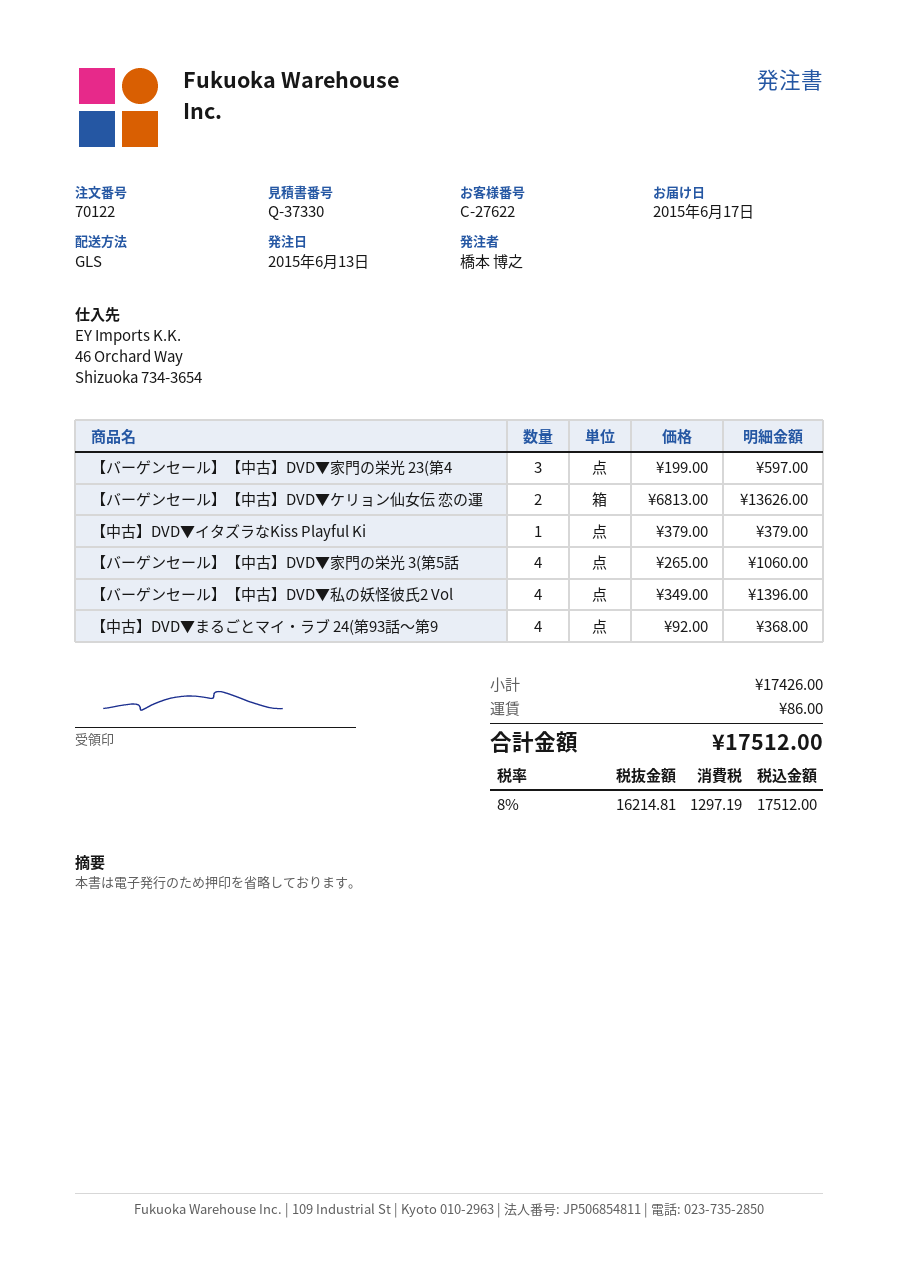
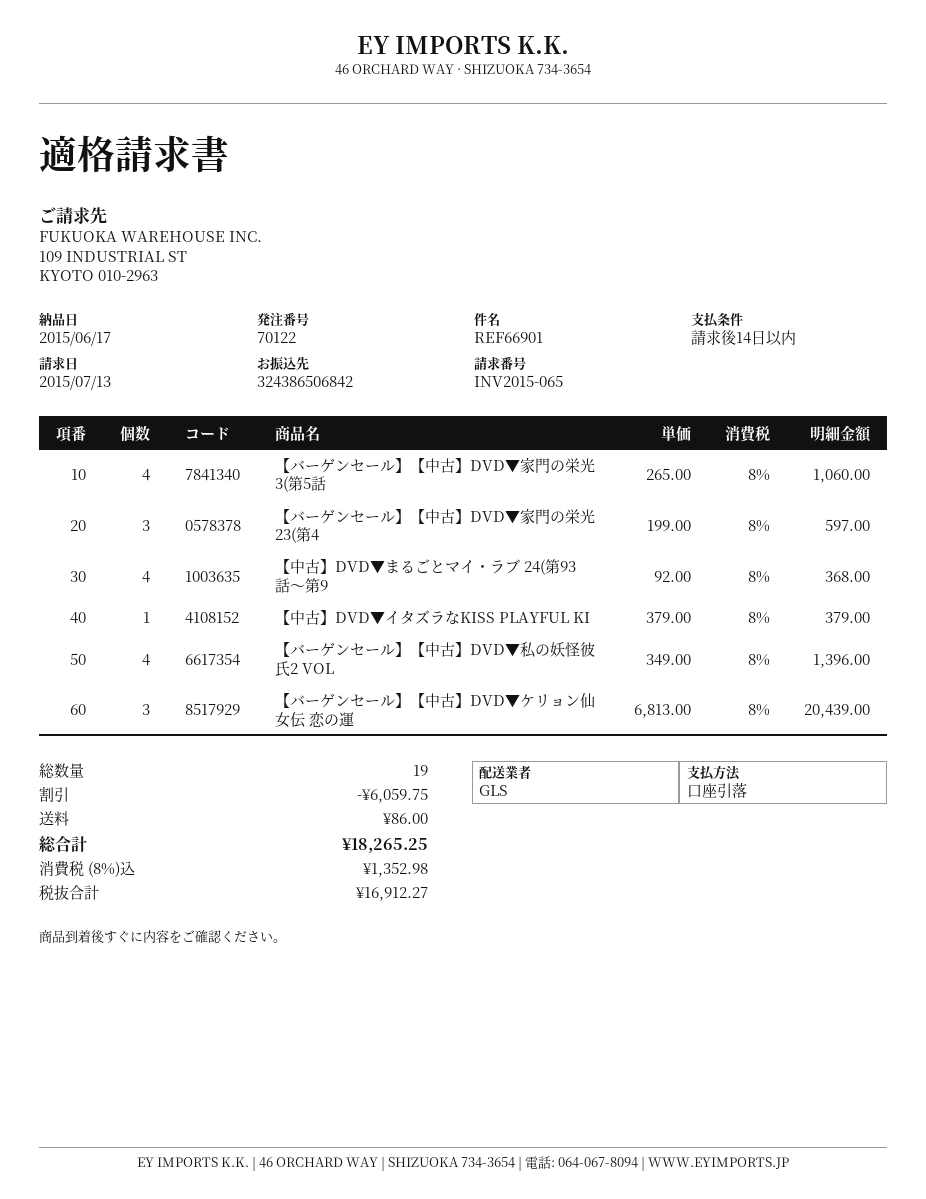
【バーゲンセール】【中古】DVD▼ケリョン仙女伝 恋の運: 2 x 6813.00 = 13626.00 -> 3 x 6813.00 = 20439.00
discount: none -> 6059.75
net: 16214.81 -> 16912.27
tax: 8% = 1297.19 -> 8% = 1352.98
total: 17512.00 -> 18265.25

